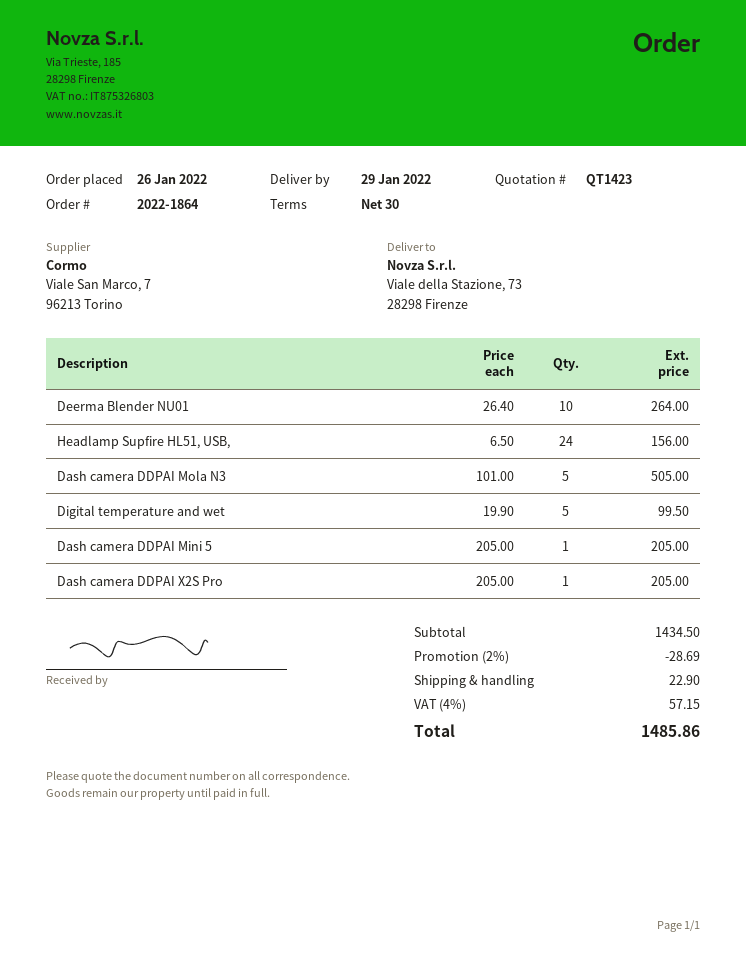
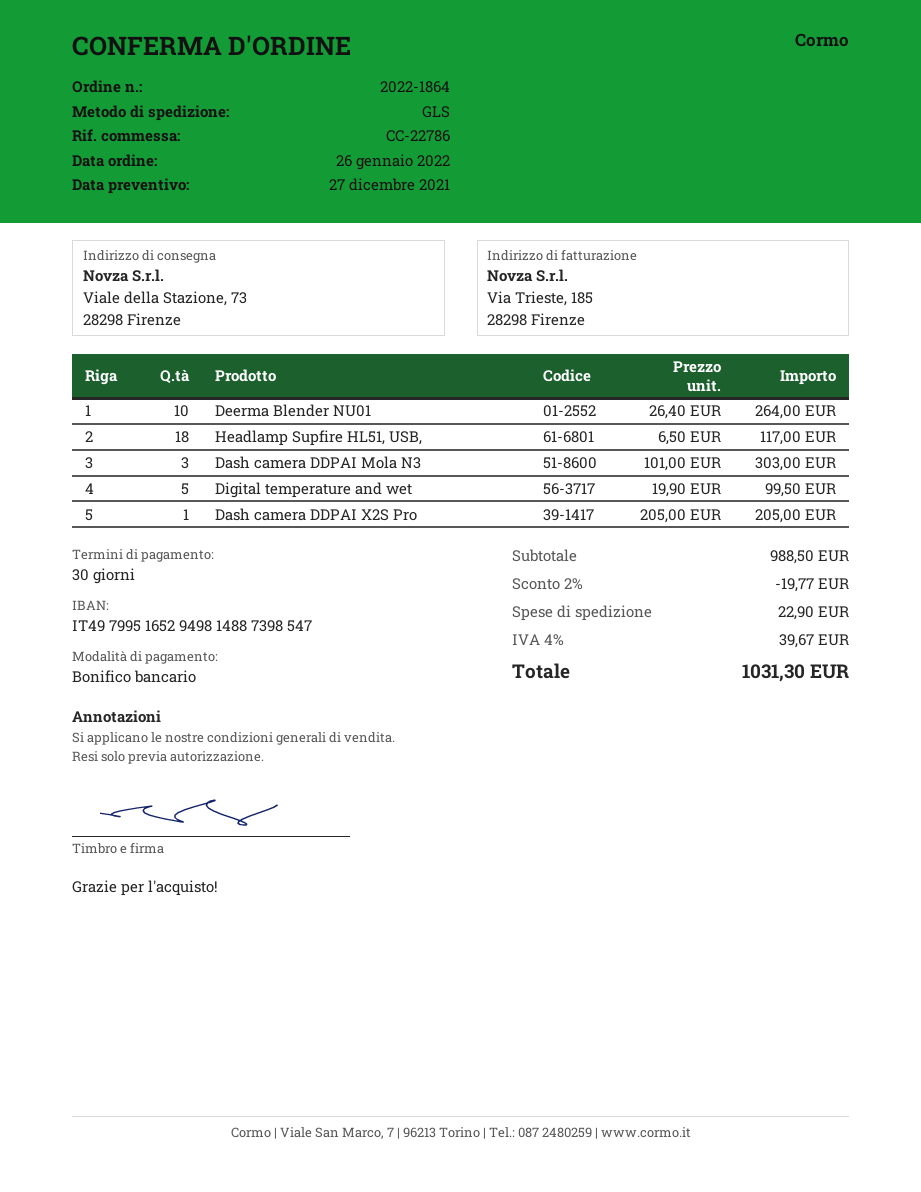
Headlamp Supfire HL51, USB,: 24 x 6.50 = 156.00 -> 18 x 6.50 = 117.00
Dash camera DDPAI Mola N3: 5 x 101.00 = 505.00 -> 3 x 101.00 = 303.00
Dash camera DDPAI Mini 5: 1 x 205.00 = 205.00 -> none
subtotal: 1434.50 -> 988.50
discount: 2% = 28.69 -> 2% = 19.77
tax: 4% = 57.15 -> 4% = 39.67
total: 1485.86 -> 1031.30

